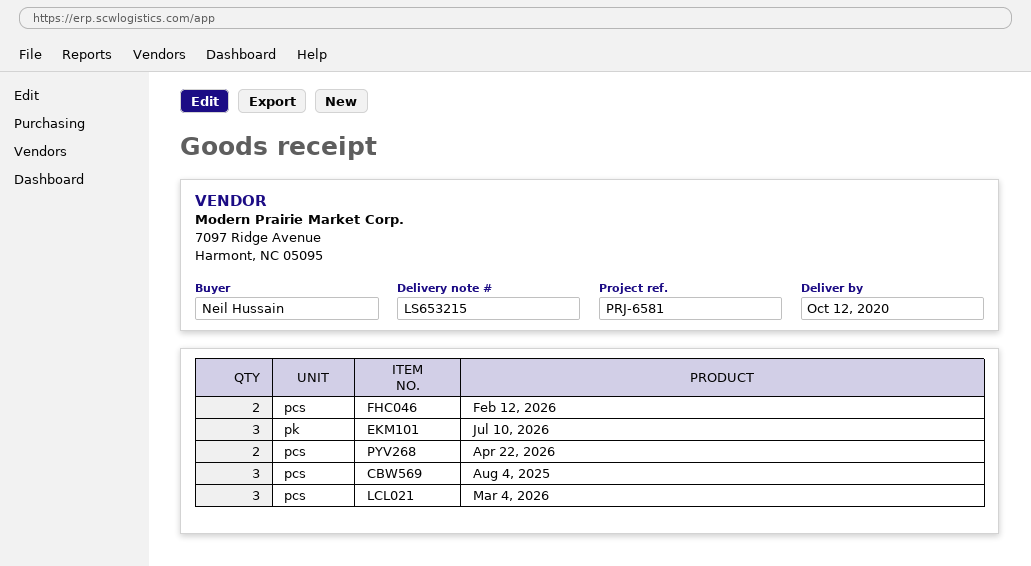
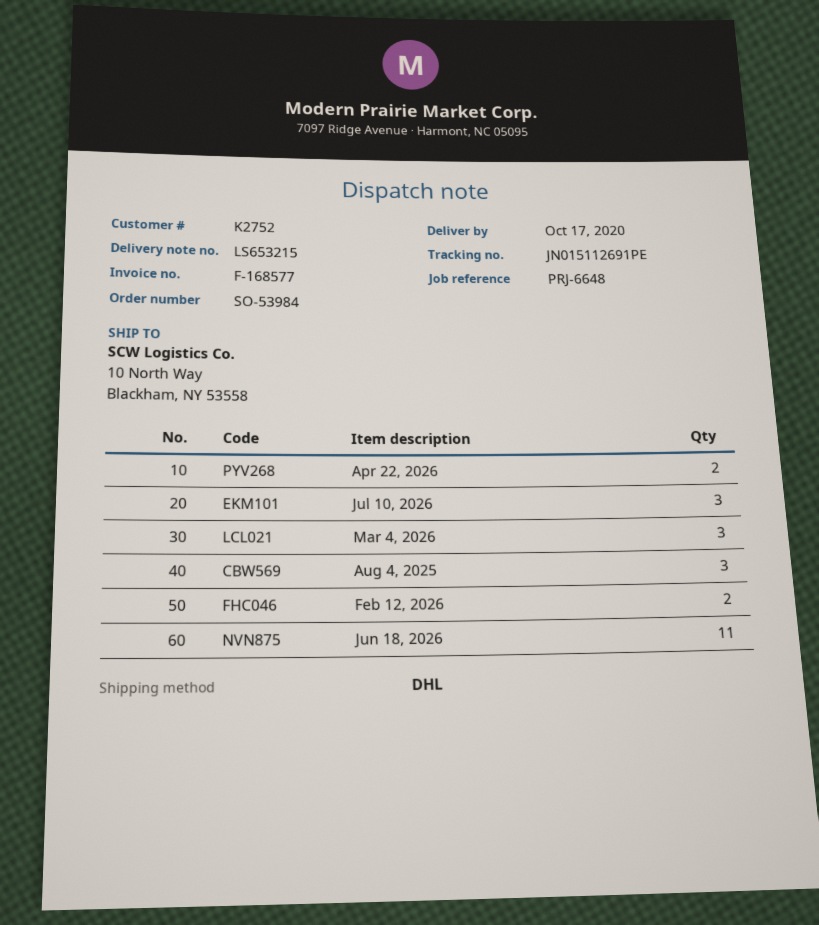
delivery date: 2020-10-12 -> 2020-10-17
reference: PRJ-6581 -> PRJ-6648
Jun 18, 2026: none -> 11

